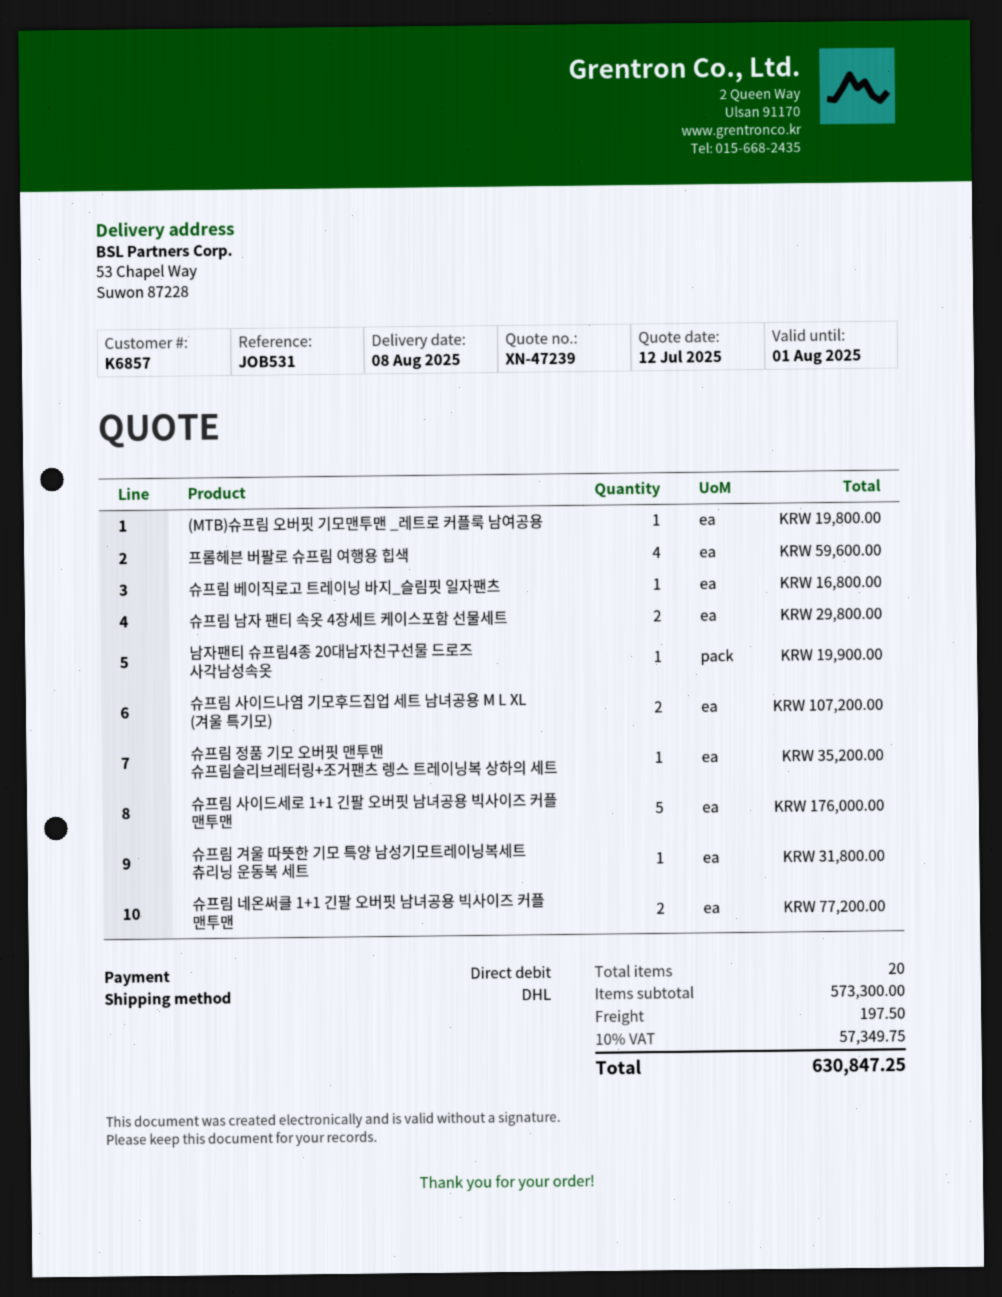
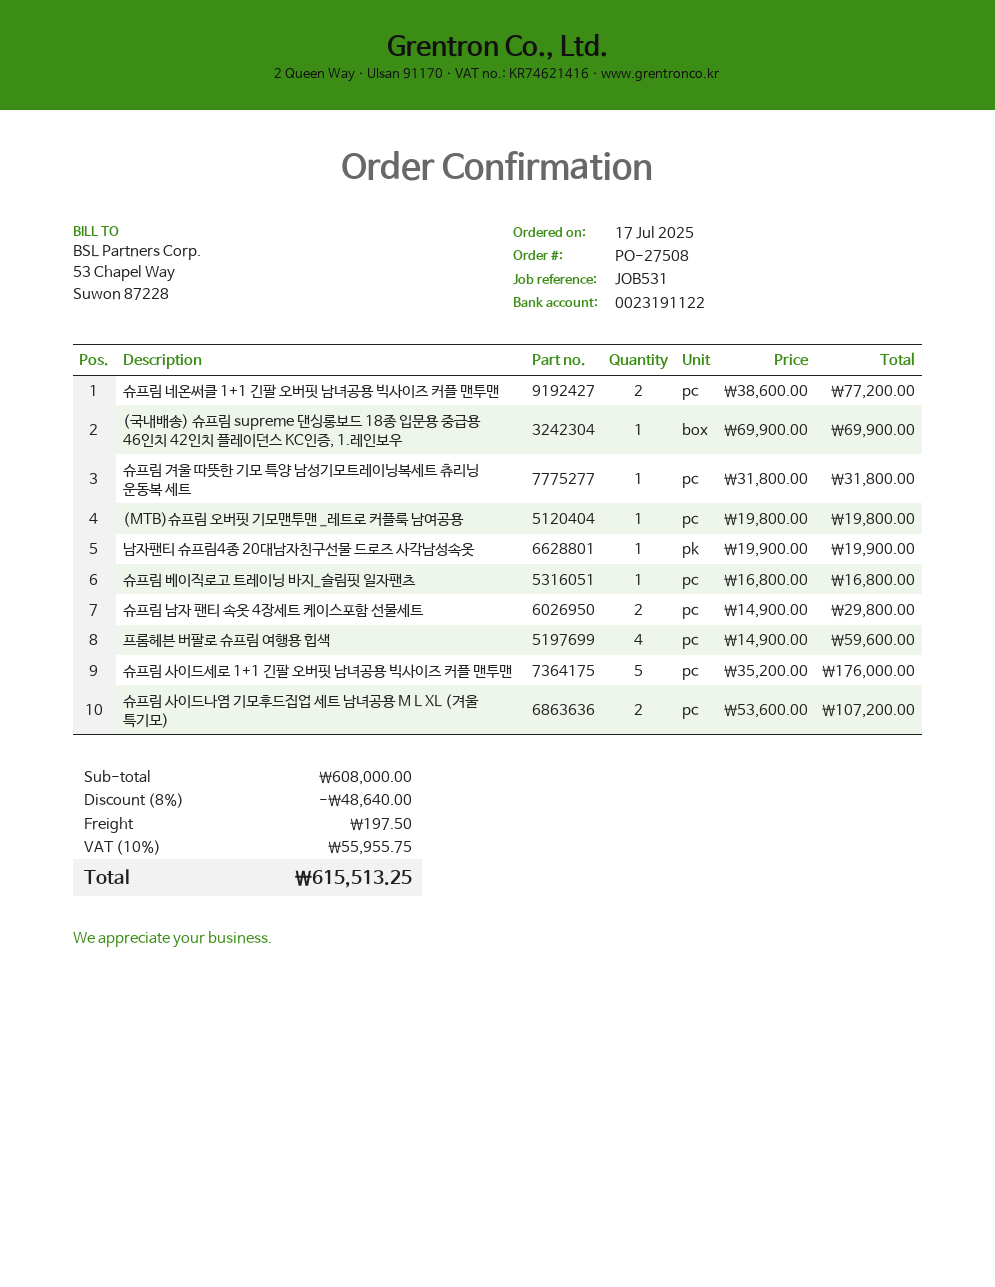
슈프림 정품 기모 오버핏 맨투맨 슈프림슬리브레터링+조거팬츠 렝스 트레이닝복 상하의 세트: 1 for 35200.00 -> none
(국내배송) 슈프림 supreme 댄싱롱보드 18종 입문용 중급용 46인치 42인치 플레이던스 KC인증, 1.레인보우: none -> 1 for 69900.00
subtotal: 573300.00 -> 608000.00
discount: none -> 8% = 48640.00
tax: 10% = 57349.75 -> 10% = 55955.75
total: 630847.25 -> 615513.25

